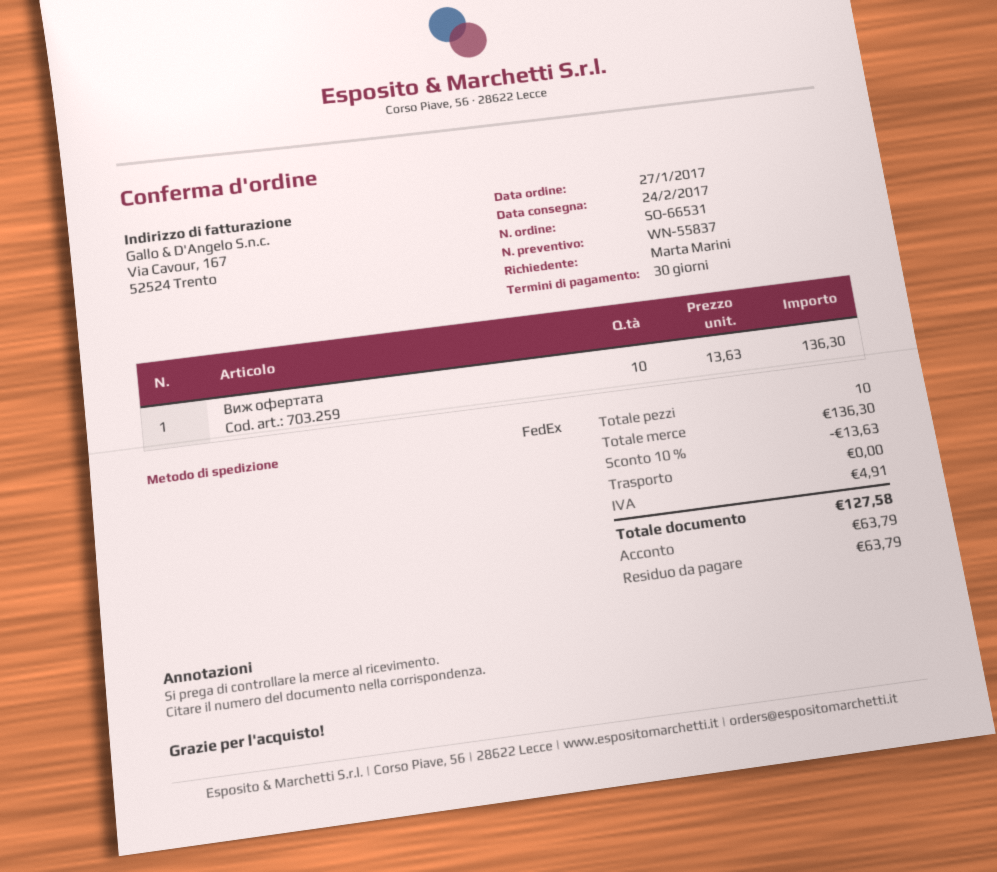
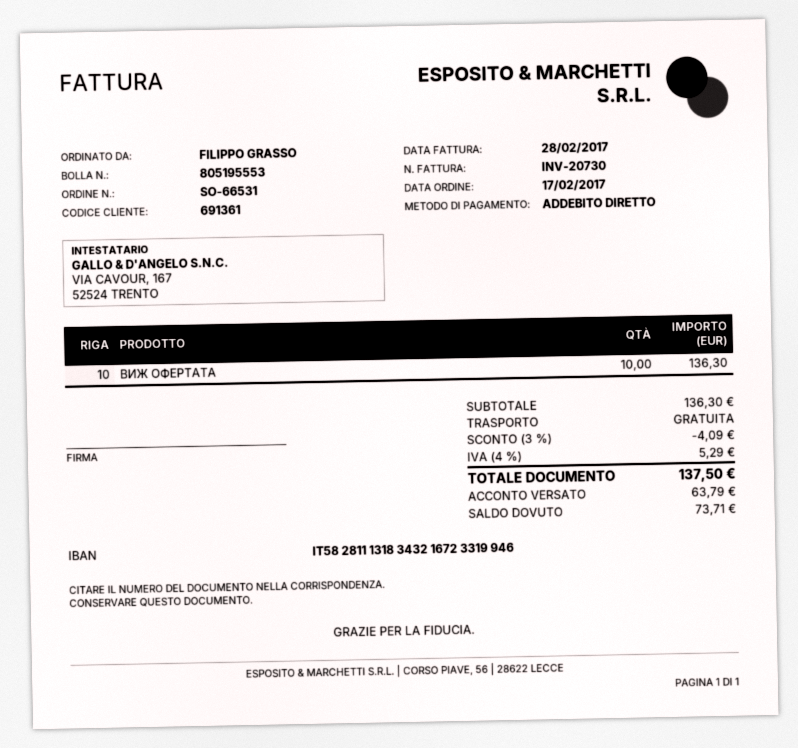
order date: 2017-01-27 -> 2017-02-17
ordered by: Marta Marini -> FILIPPO GRASSO
discount: 10% = 13.63 -> 3% = 4.09
tax: 4.91 -> 5.29
total: 127.58 -> 137.50
balance: 63.79 -> 73.71

